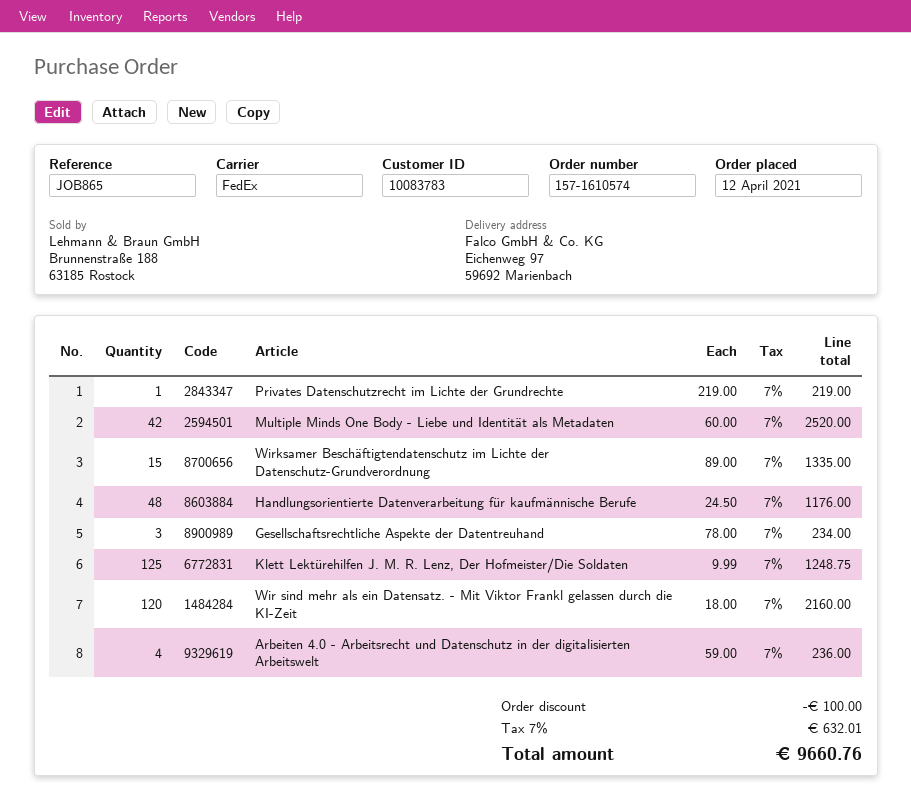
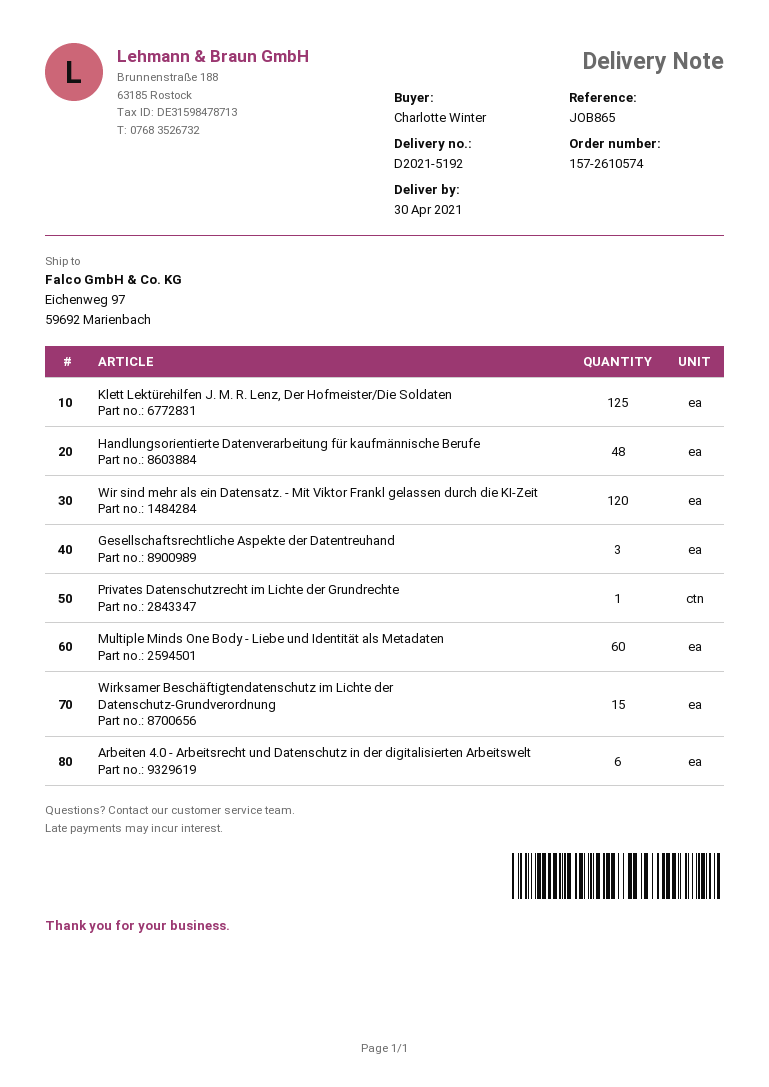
order number: 157-1610574 -> 157-2610574
Multiple Minds One Body - Liebe und Identität als Metadaten: 42 -> 60
Arbeiten 4.0 - Arbeitsrecht und Datenschutz in der digitalisierten Arbeitswelt: 4 -> 6

